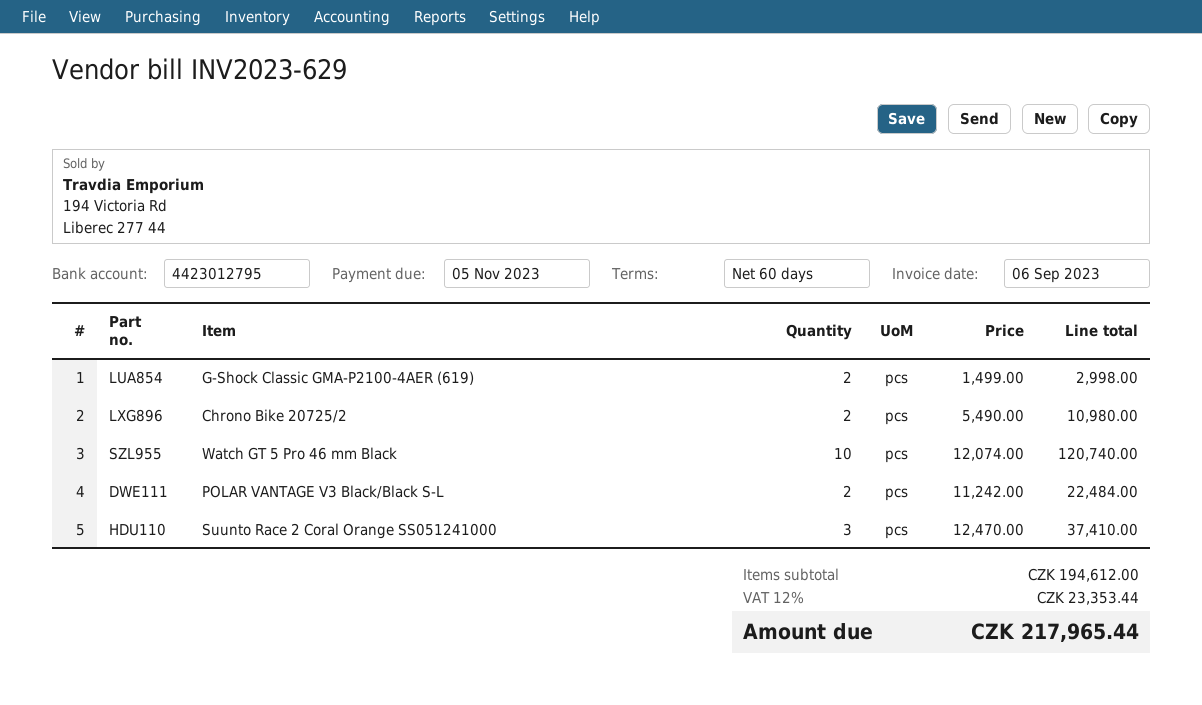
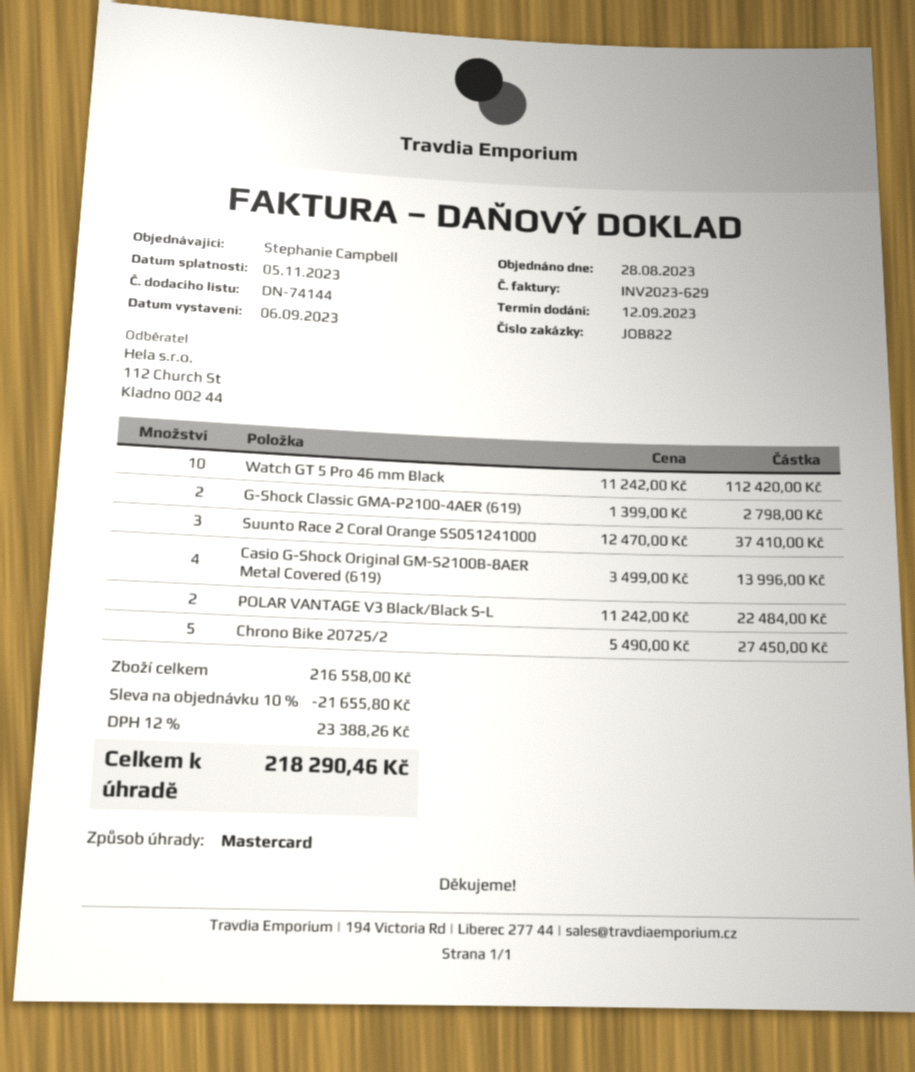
G-Shock Classic GMA-P2100-4AER (619): 2 x 1499.00 = 2998.00 -> 2 x 1399.00 = 2798.00
Chrono Bike 20725/2: 2 x 5490.00 = 10980.00 -> 5 x 5490.00 = 27450.00
Watch GT 5 Pro 46 mm Black: 10 x 12074.00 = 120740.00 -> 10 x 11242.00 = 112420.00
Casio G-Shock Original GM-S2100B-8AER Metal Covered (619): none -> 4 x 3499.00 = 13996.00
subtotal: 194612.00 -> 216558.00
discount: none -> 10% = 21655.80
tax: 12% = 23353.44 -> 12% = 23388.26
total: 217965.44 -> 218290.46

